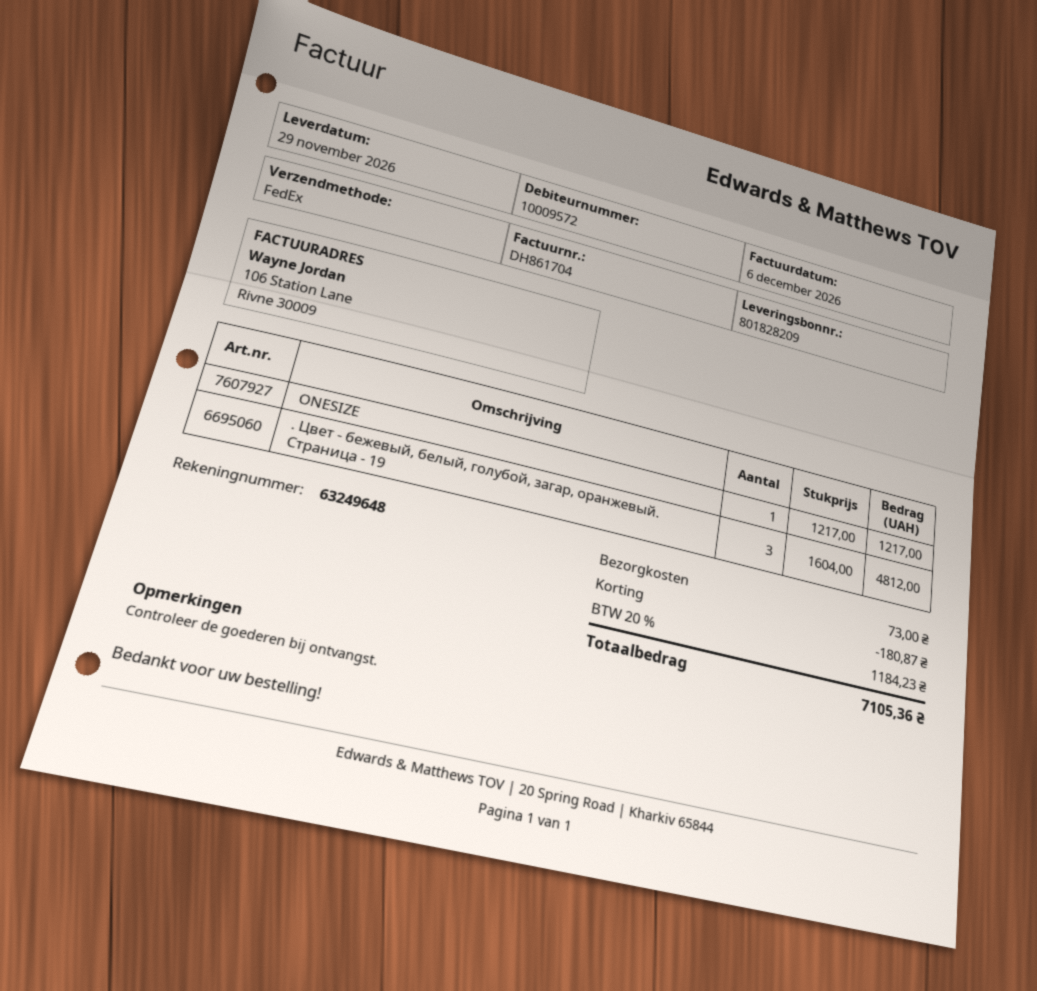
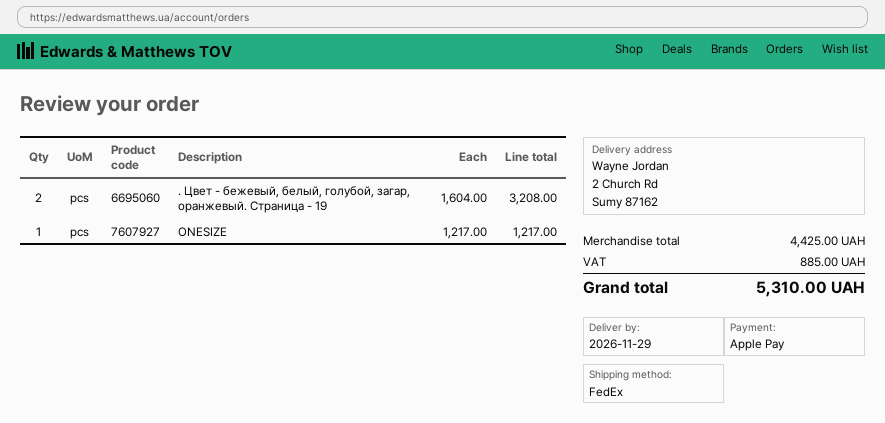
. Цвет - бежевый, белый, голубой, загар, оранжевый. Страница - 19: 3 x 1604.00 = 4812.00 -> 2 x 1604.00 = 3208.00
discount: 180.87 -> none
shipping: 73.00 -> none
tax: 1184.23 -> 885.00
total: 7105.36 -> 5310.00

